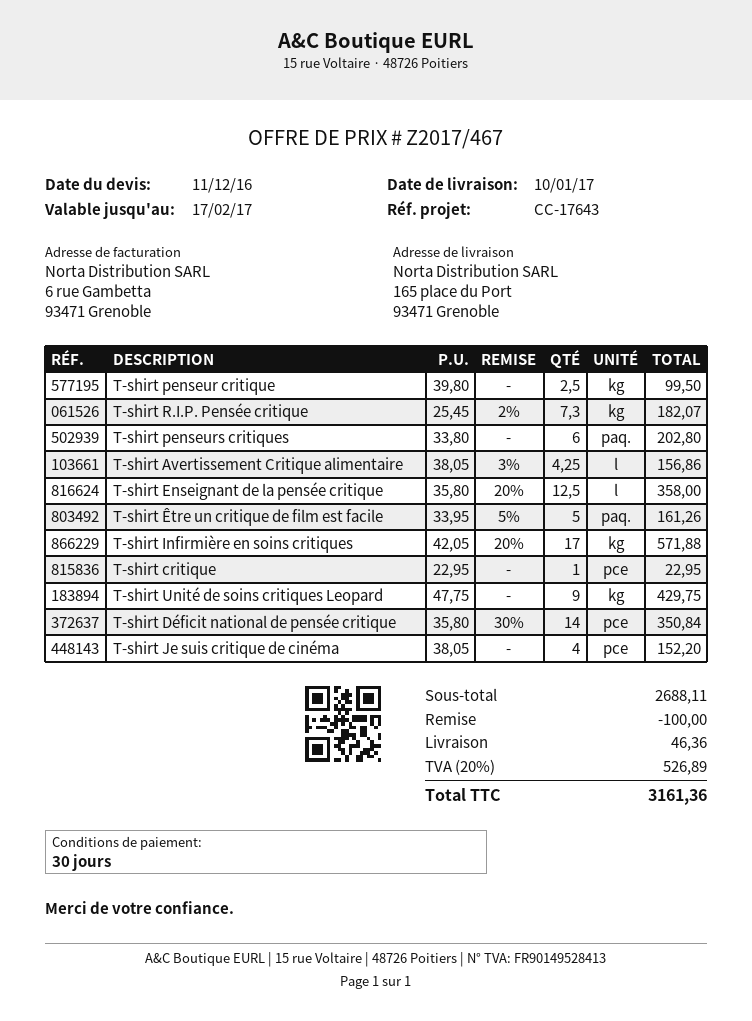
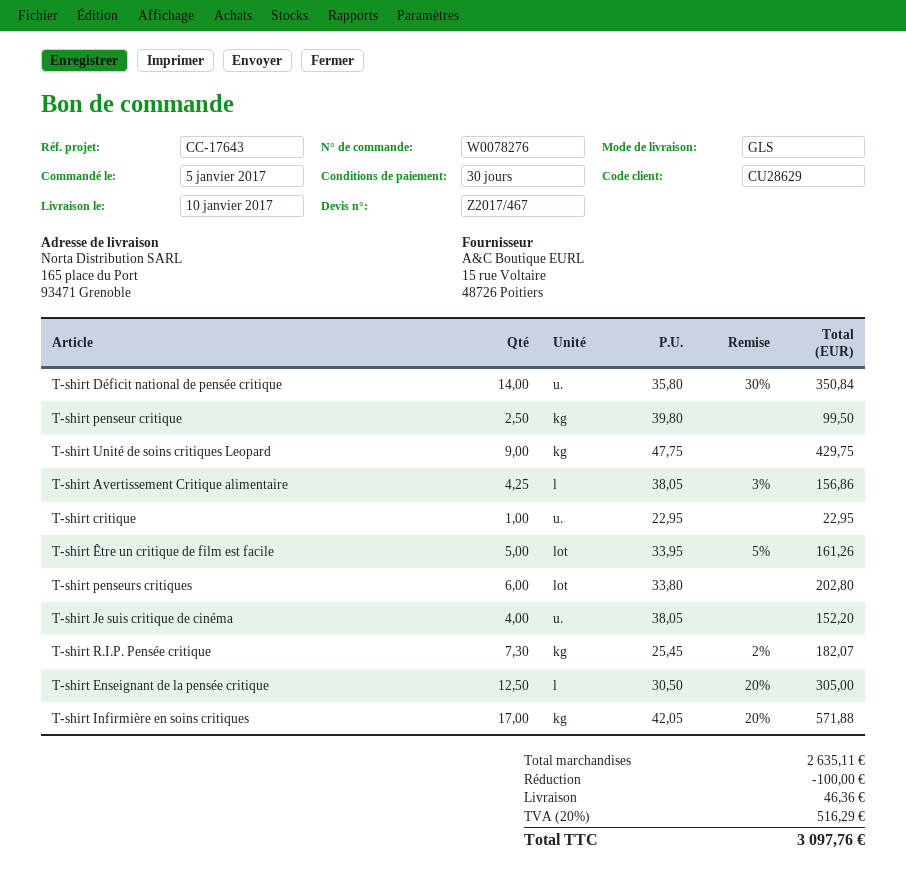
T-shirt Enseignant de la pensée critique: 12.5 x 35.80 - 20% = 358.00 -> 12.5 x 30.50 - 20% = 305.00
subtotal: 2688.11 -> 2635.11
tax: 20% = 526.89 -> 20% = 516.29
total: 3161.36 -> 3097.76

